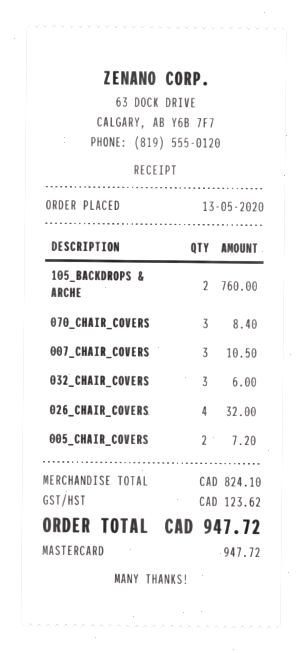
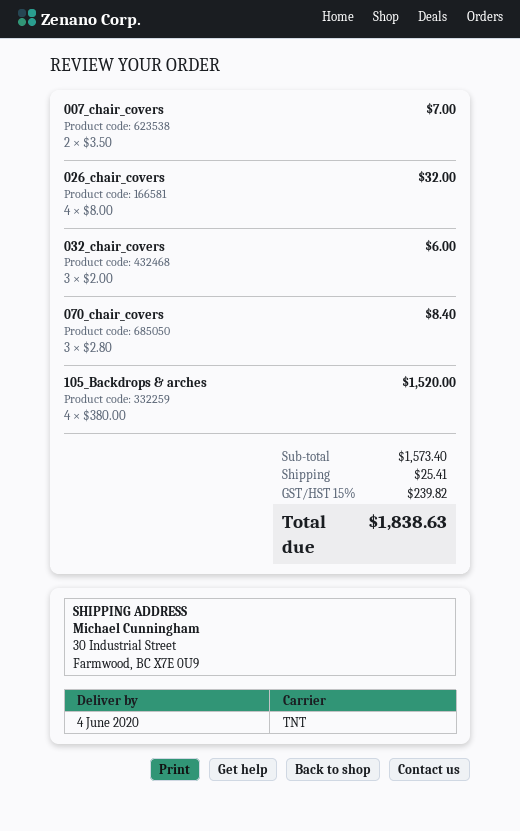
105_BACKDROPS & ARCHE: 2 for 760.00 -> 4 for 1520.00
007_CHAIR_COVERS: 3 for 10.50 -> 2 for 7.00
005_CHAIR_COVERS: 2 for 7.20 -> none
subtotal: 824.10 -> 1573.40
shipping: none -> 25.41
tax: 123.62 -> 239.82
total: 947.72 -> 1838.63

